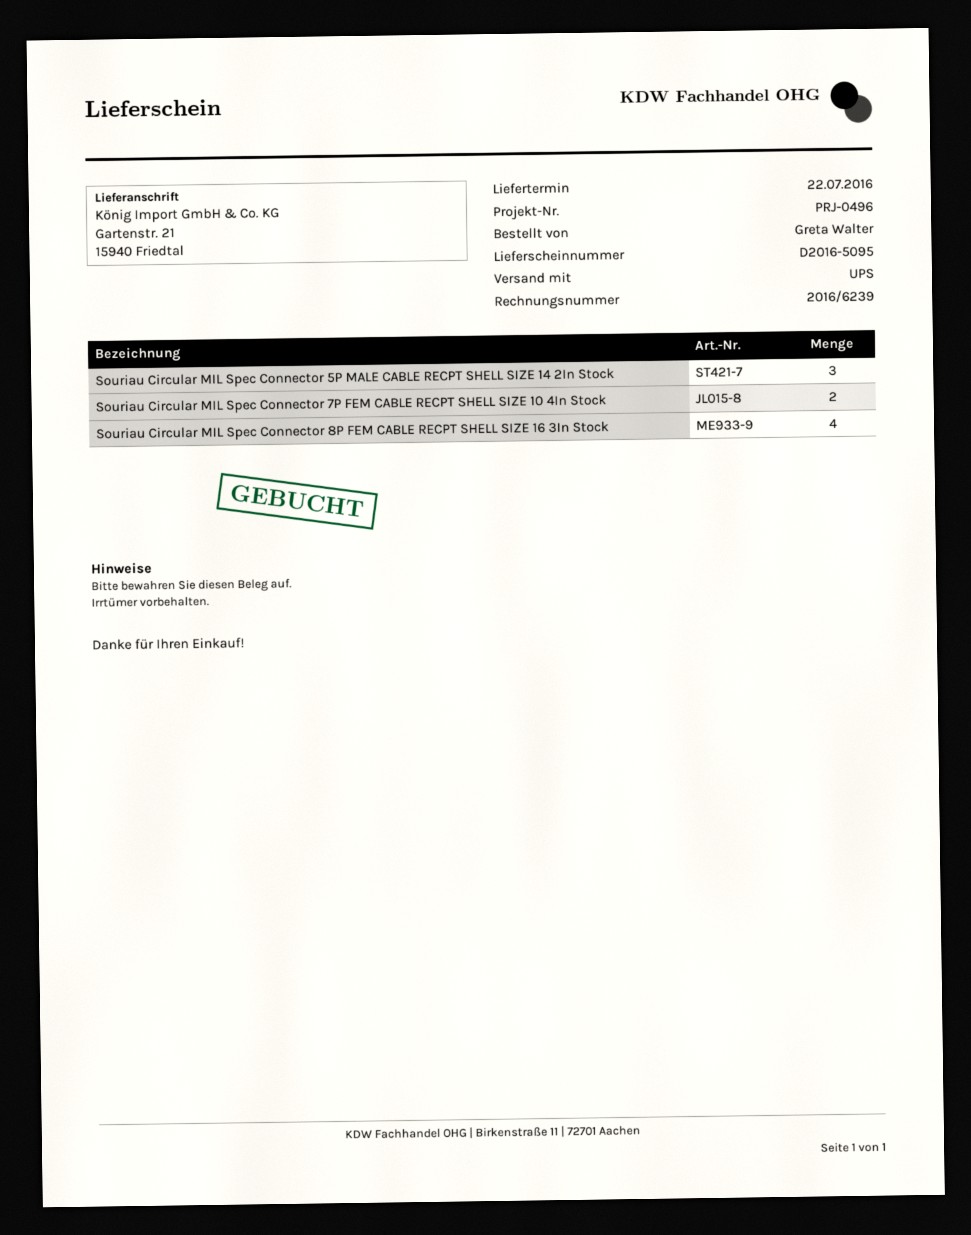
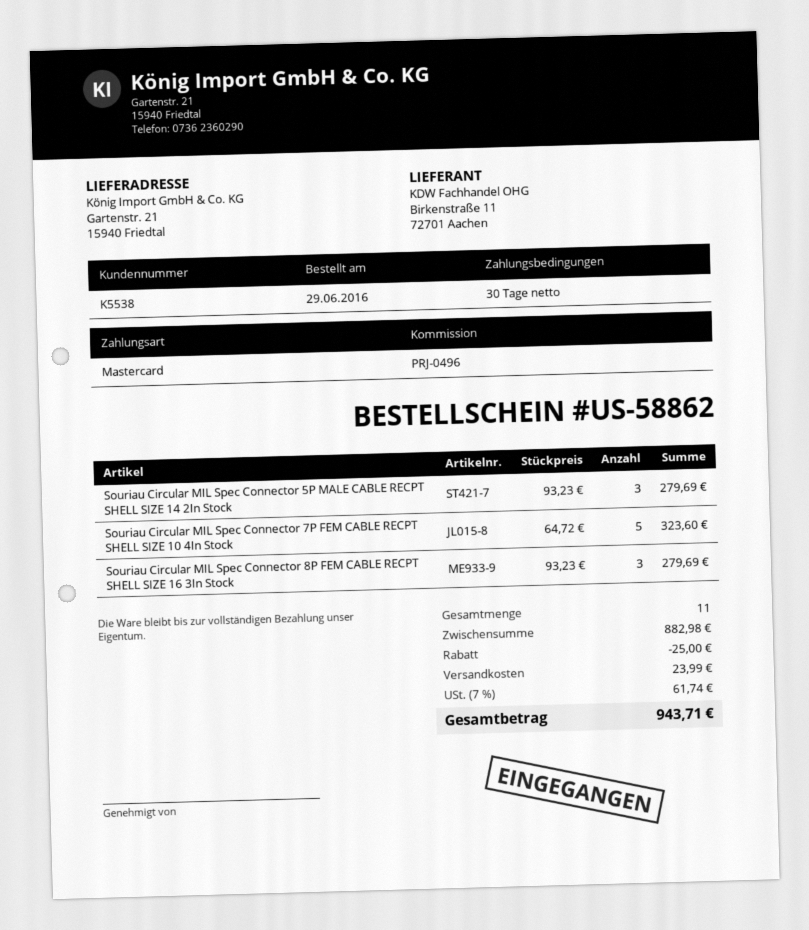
Souriau Circular MIL Spec Connector 7P FEM CABLE RECPT SHELL SIZE 10 4In Stock: 2 -> 5
Souriau Circular MIL Spec Connector 8P FEM CABLE RECPT SHELL SIZE 16 3In Stock: 4 -> 3

